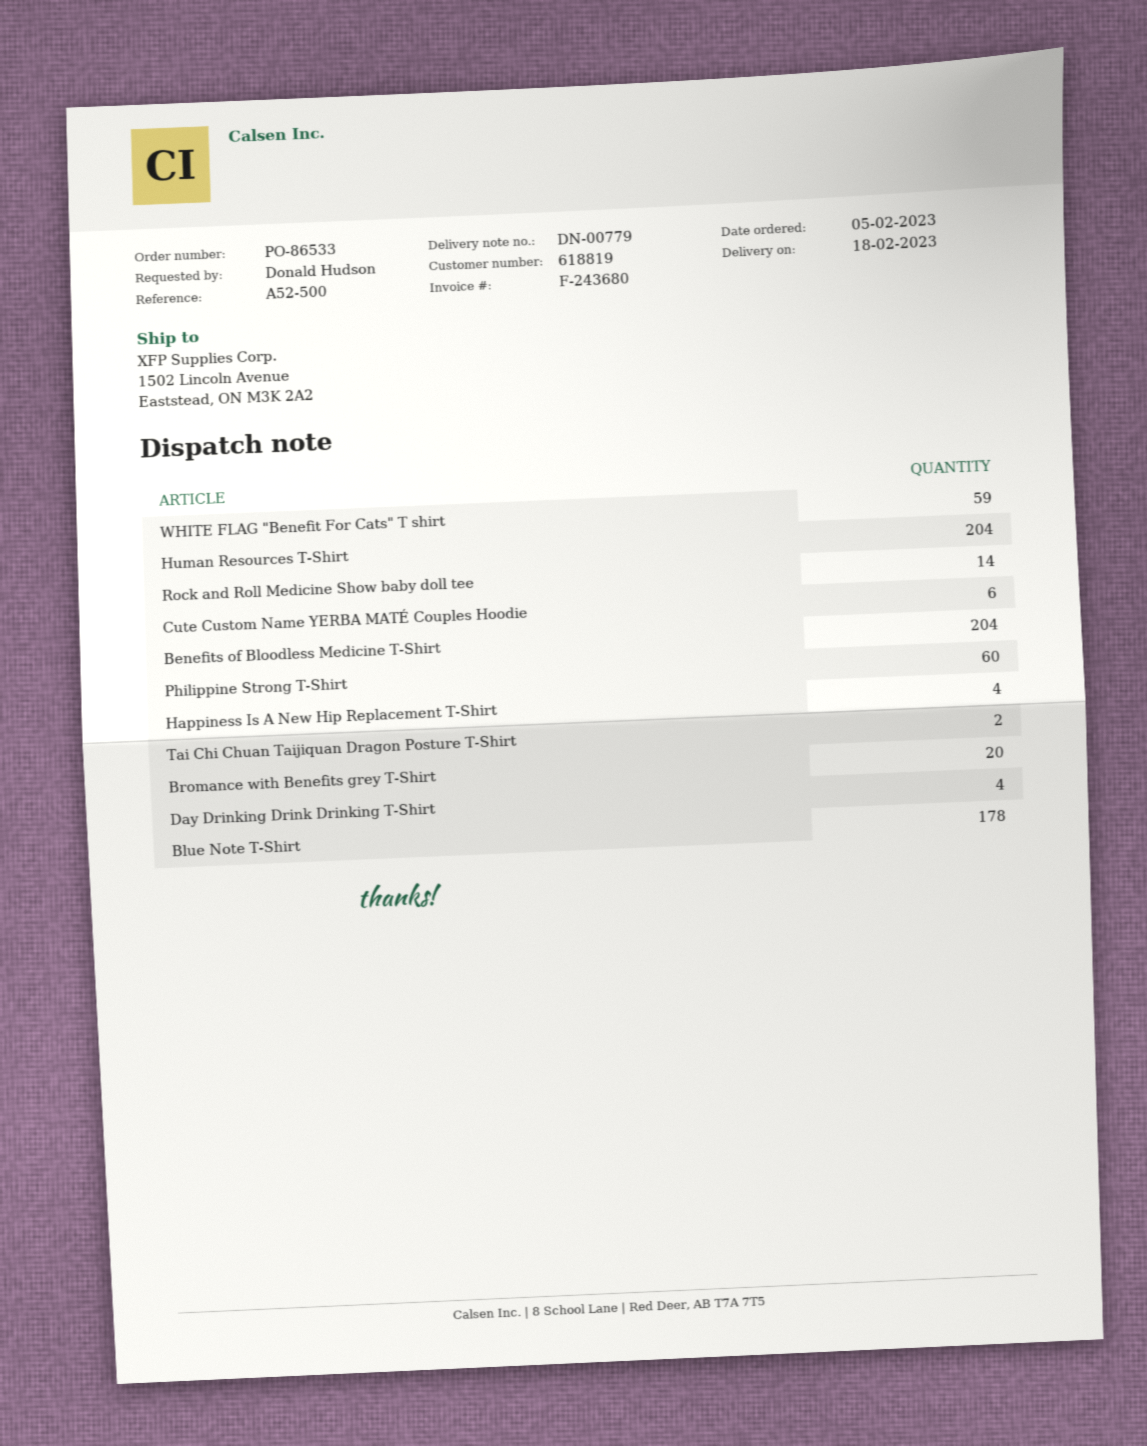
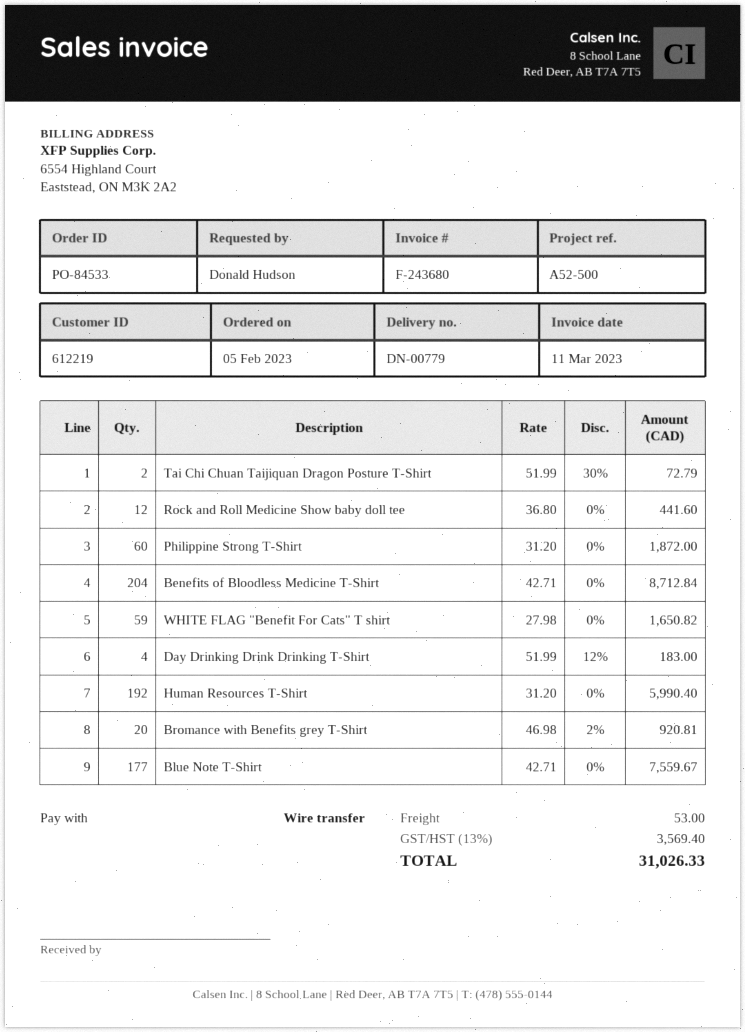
order number: PO-86533 -> PO-84533
customer number: 618819 -> 612219
Human Resources T-Shirt: 204 -> 192
Rock and Roll Medicine Show baby doll tee: 14 -> 12
Cute Custom Name YERBA MATÉ Couples Hoodie: 6 -> none
Happiness Is A New Hip Replacement T-Shirt: 4 -> none
Blue Note T-Shirt: 178 -> 177

